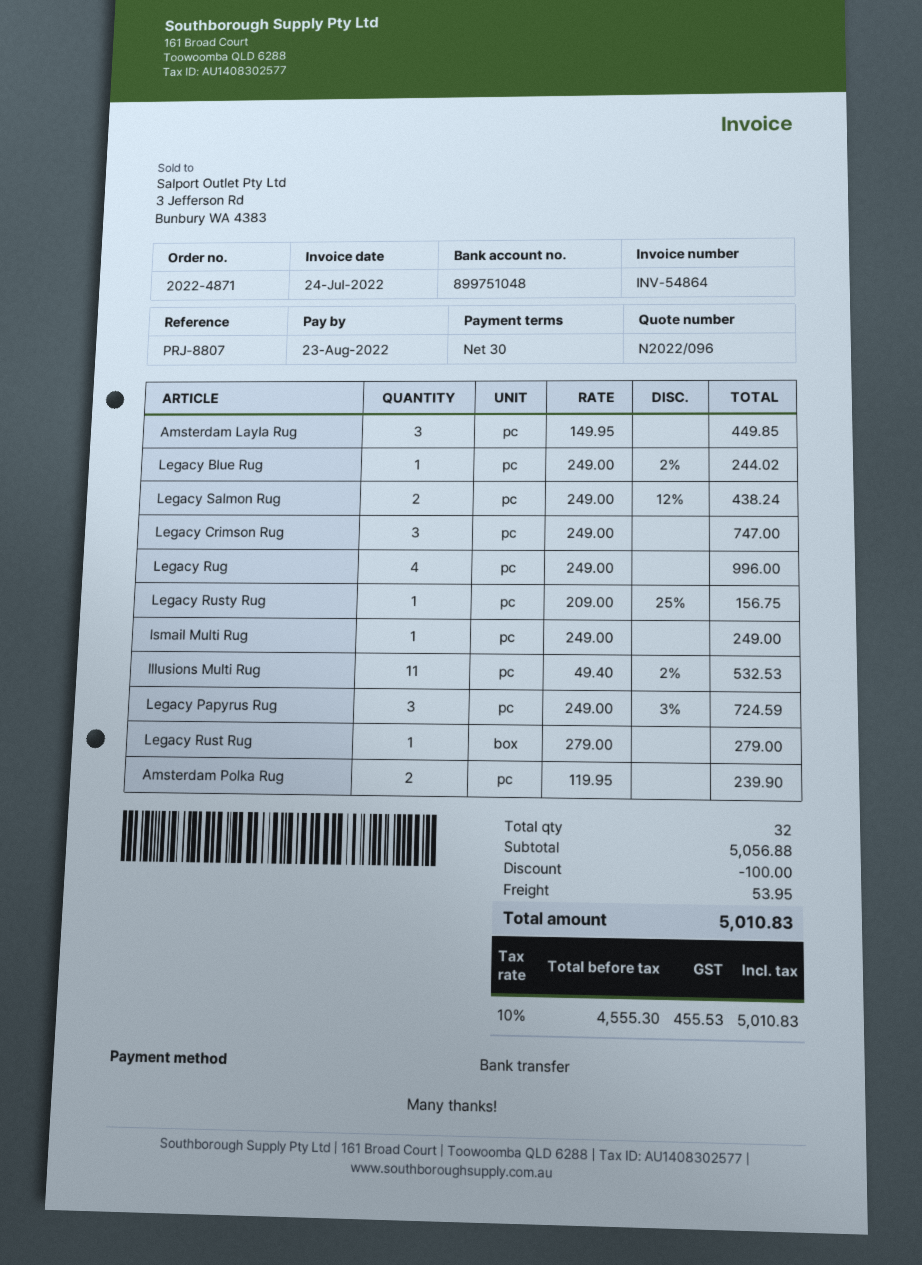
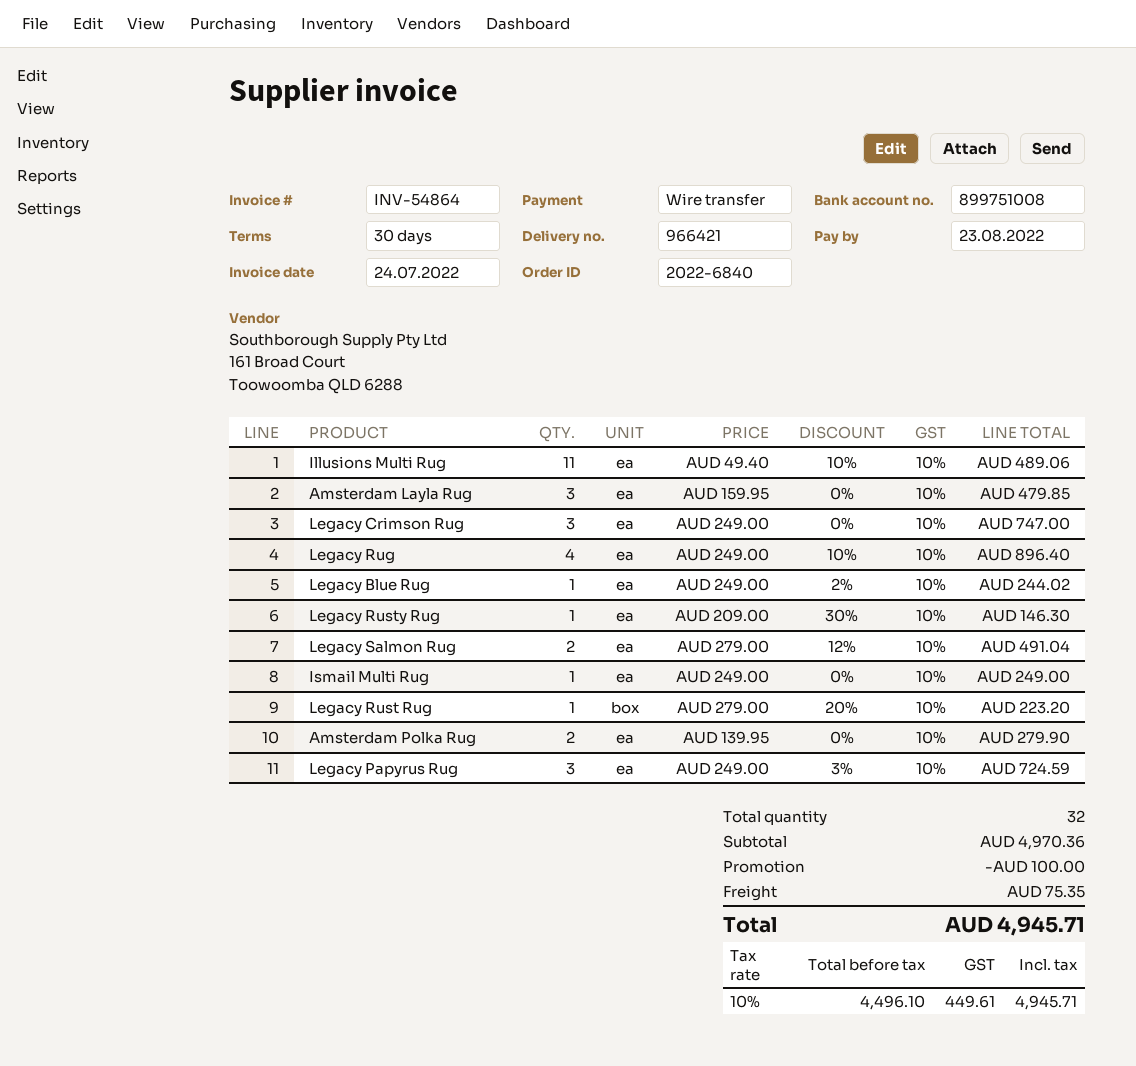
order number: 2022-4871 -> 2022-6840
bank account: 899751048 -> 899751008
Amsterdam Layla Rug: 3 x 149.95 = 449.85 -> 3 x 159.95 = 479.85
Legacy Salmon Rug: 2 x 249.00 - 12% = 438.24 -> 2 x 279.00 - 12% = 491.04
Legacy Rug: 4 x 249.00 = 996.00 -> 4 x 249.00 - 10% = 896.40
Legacy Rusty Rug: 1 x 209.00 - 25% = 156.75 -> 1 x 209.00 - 30% = 146.30
Illusions Multi Rug: 11 x 49.40 - 2% = 532.53 -> 11 x 49.40 - 10% = 489.06
Legacy Rust Rug: 1 x 279.00 = 279.00 -> 1 x 279.00 - 20% = 223.20
Amsterdam Polka Rug: 2 x 119.95 = 239.90 -> 2 x 139.95 = 279.90
subtotal: 5056.88 -> 4970.36
shipping: 53.95 -> 75.35
net: 4555.30 -> 4496.10
tax: 10% = 455.53 -> 10% = 449.61
total: 5010.83 -> 4945.71

